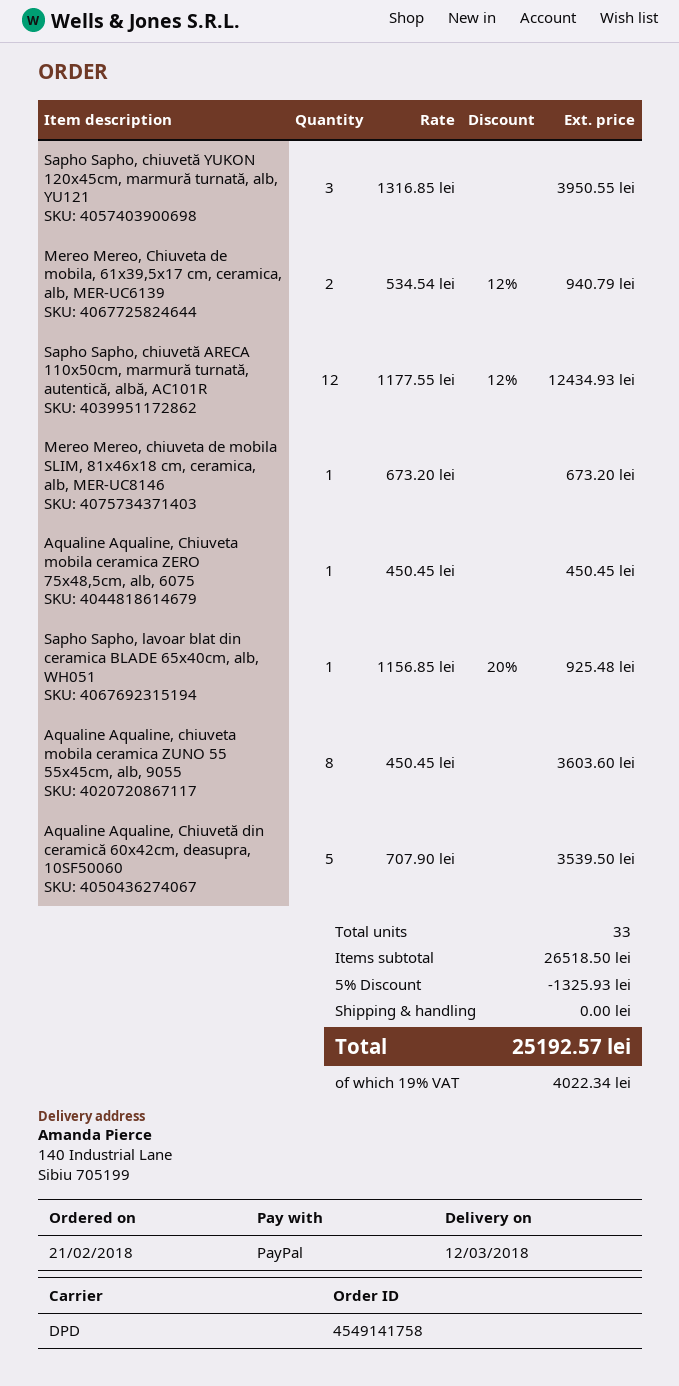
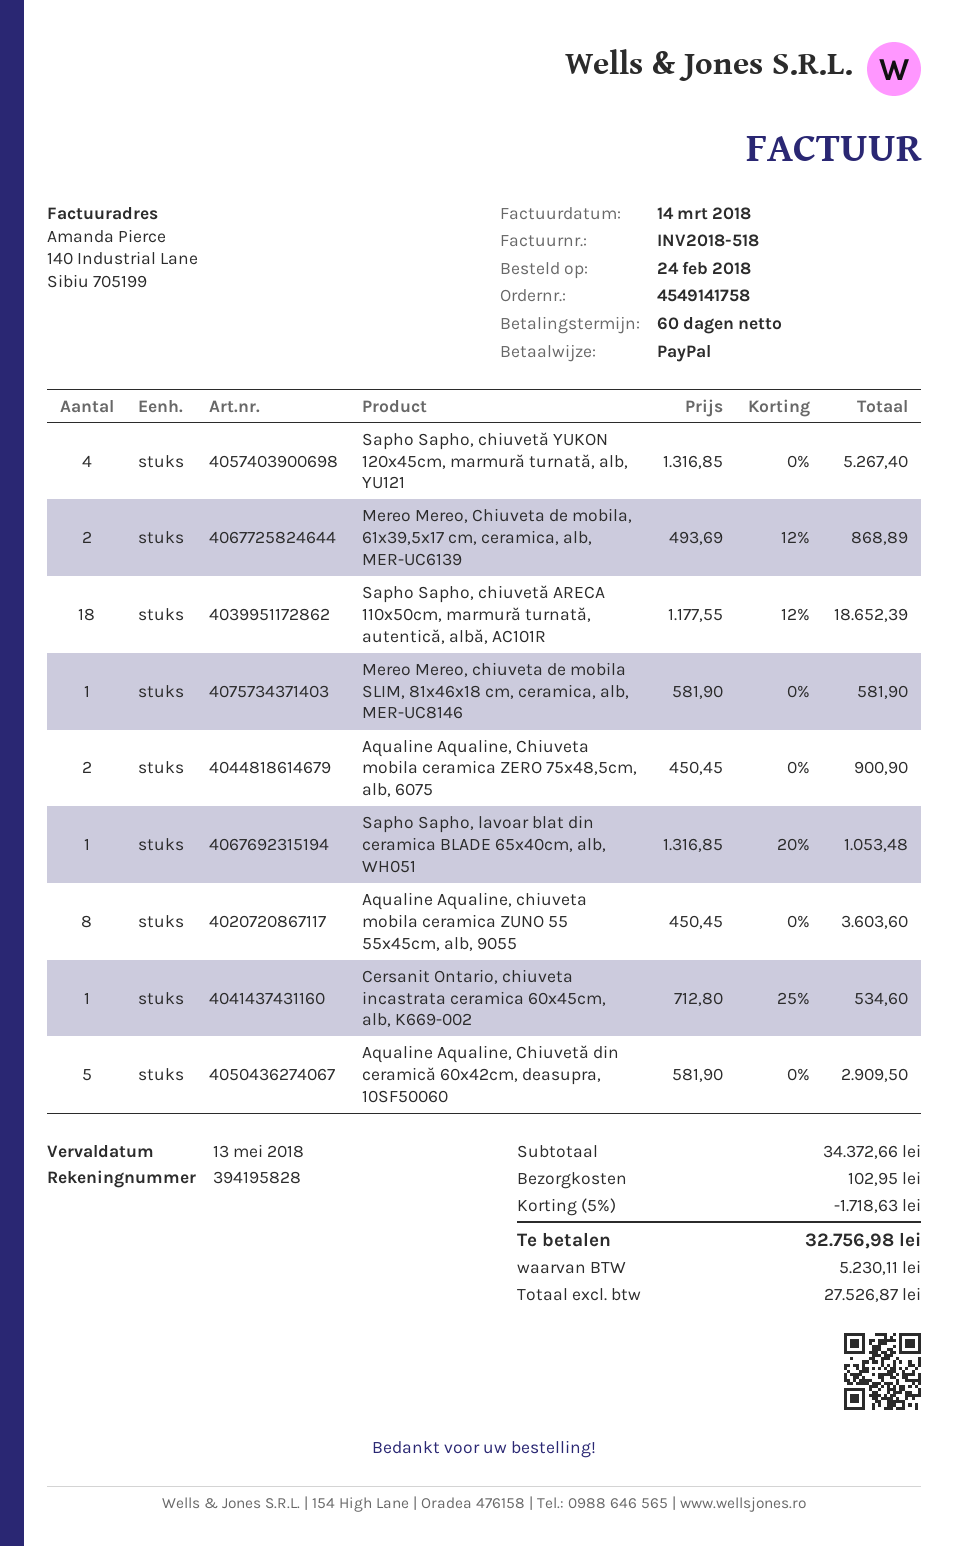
order date: 2018-02-21 -> 2018-02-24
Sapho Sapho, chiuvetă YUKON 120x45cm, marmură turnată, alb, YU121: 3 x 1316.85 = 3950.55 -> 4 x 1316.85 = 5267.40
Mereo Mereo, Chiuveta de mobila, 61x39,5x17 cm, ceramica, alb, MER-UC6139: 2 x 534.54 - 12% = 940.79 -> 2 x 493.69 - 12% = 868.89
Sapho Sapho, chiuvetă ARECA 110x50cm, marmură turnată, autentică, albă, AC101R: 12 x 1177.55 - 12% = 12434.93 -> 18 x 1177.55 - 12% = 18652.39
Mereo Mereo, chiuveta de mobila SLIM, 81x46x18 cm, ceramica, alb, MER-UC8146: 1 x 673.20 = 673.20 -> 1 x 581.90 = 581.90
Aqualine Aqualine, Chiuveta mobila ceramica ZERO 75x48,5cm, alb, 6075: 1 x 450.45 = 450.45 -> 2 x 450.45 = 900.90
Sapho Sapho, lavoar blat din ceramica BLADE 65x40cm, alb, WH051: 1 x 1156.85 - 20% = 925.48 -> 1 x 1316.85 - 20% = 1053.48
Aqualine Aqualine, Chiuvetă din ceramică 60x42cm, deasupra, 10SF50060: 5 x 707.90 = 3539.50 -> 5 x 581.90 = 2909.50
Cersanit Ontario, chiuveta incastrata ceramica 60x45cm, alb, K669-002: none -> 1 x 712.80 - 25% = 534.60
subtotal: 26518.50 -> 34372.66
discount: 5% = 1325.93 -> 5% = 1718.63
shipping: 0.00 -> 102.95
tax: 4022.34 -> 5230.11
total: 25192.57 -> 32756.98

